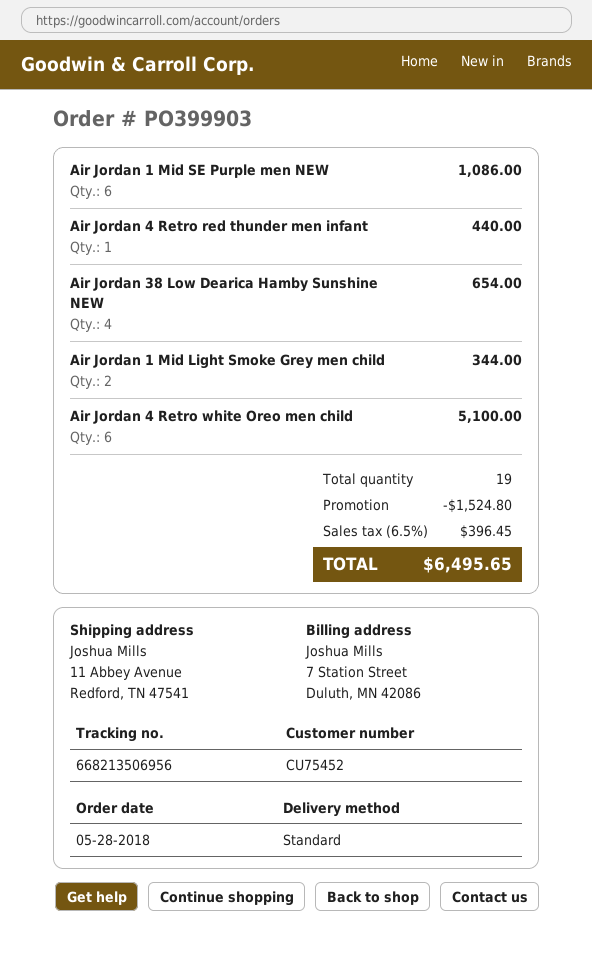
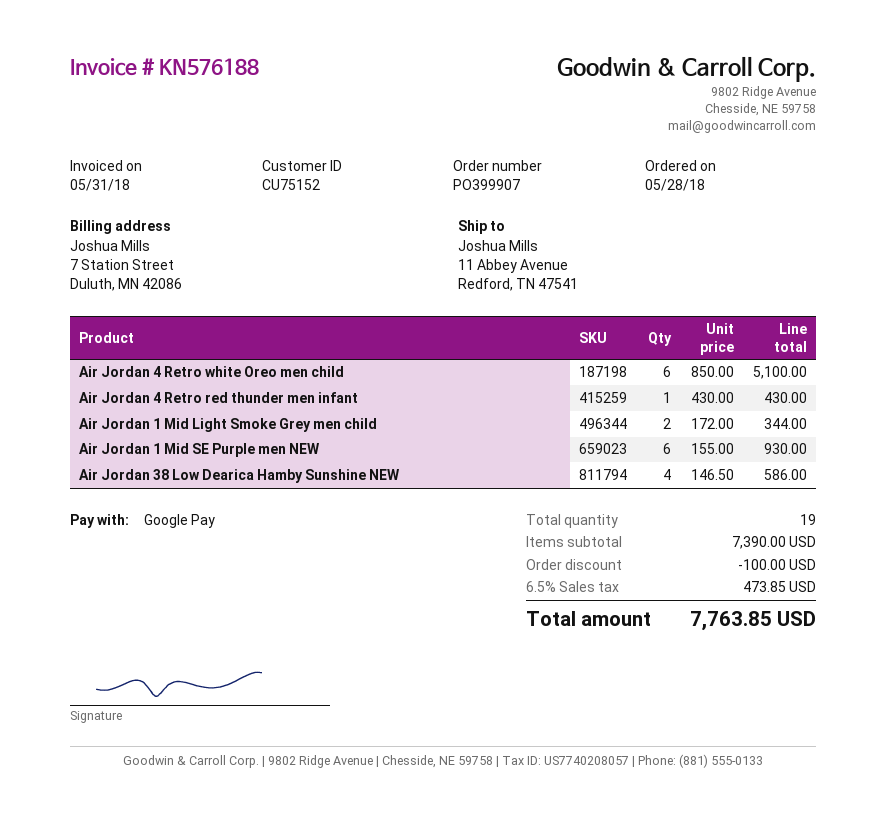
order number: PO399903 -> PO399907
customer number: CU75452 -> CU75152
Air Jordan 1 Mid SE Purple men NEW: 6 for 1086.00 -> 6 for 930.00
Air Jordan 4 Retro red thunder men infant: 1 for 440.00 -> 1 for 430.00
Air Jordan 38 Low Dearica Hamby Sunshine NEW: 4 for 654.00 -> 4 for 586.00
discount: 1524.80 -> 100.00
tax: 6.5% = 396.45 -> 6.5% = 473.85
total: 6495.65 -> 7763.85

